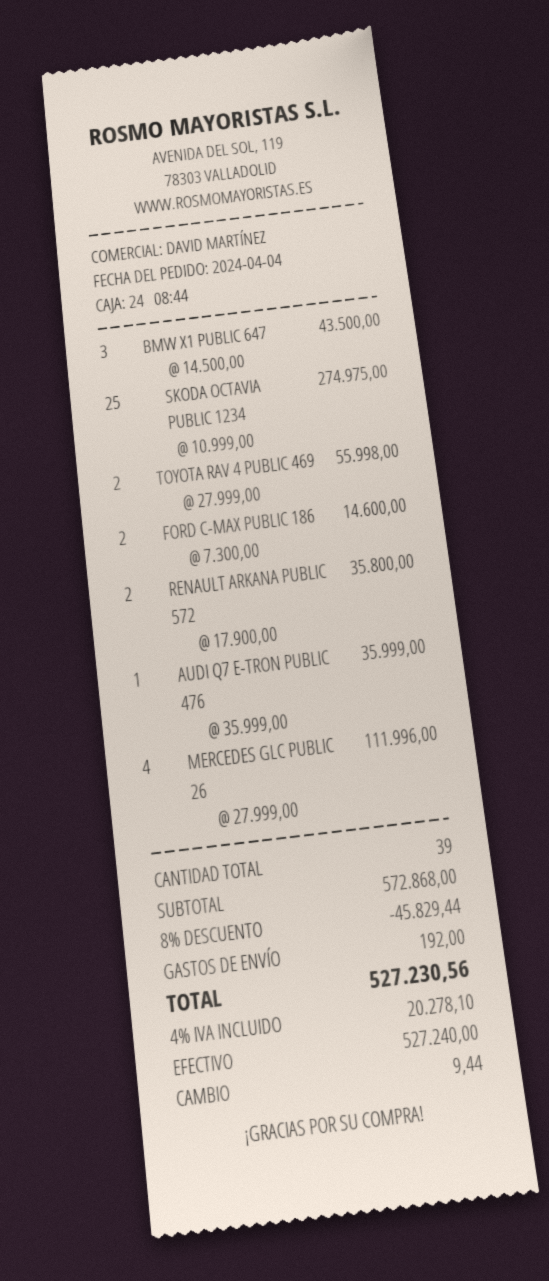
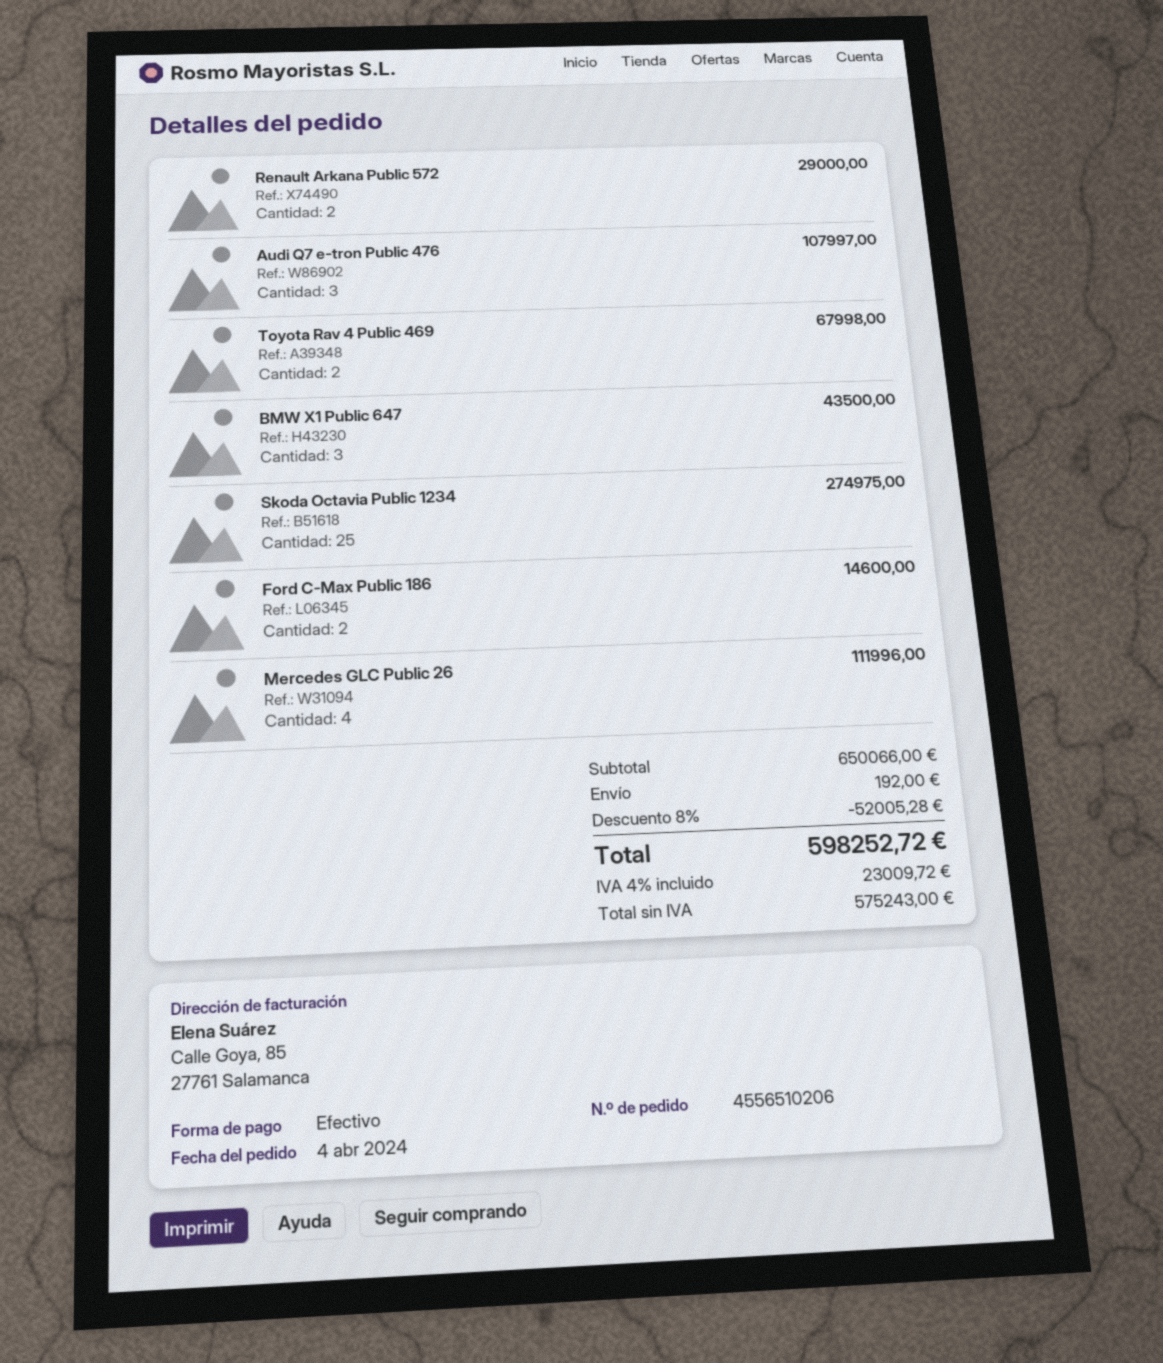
TOYOTA RAV 4 PUBLIC 469: 2 for 55998.00 -> 2 for 67998.00
RENAULT ARKANA PUBLIC 572: 2 for 35800.00 -> 2 for 29000.00
AUDI Q7 E-TRON PUBLIC 476: 1 for 35999.00 -> 3 for 107997.00
subtotal: 572868.00 -> 650066.00
discount: 8% = 45829.44 -> 8% = 52005.28
tax: 4% = 20278.10 -> 4% = 23009.72
total: 527230.56 -> 598252.72

